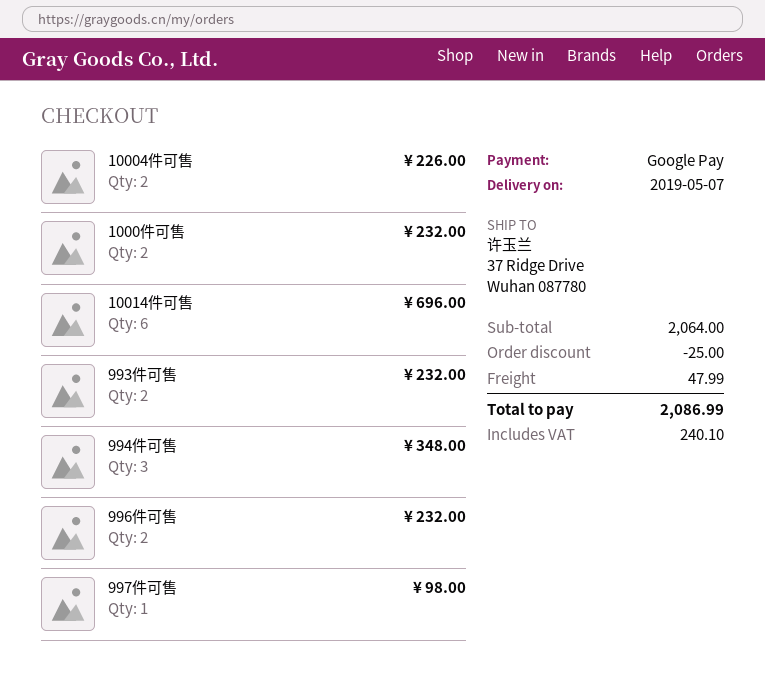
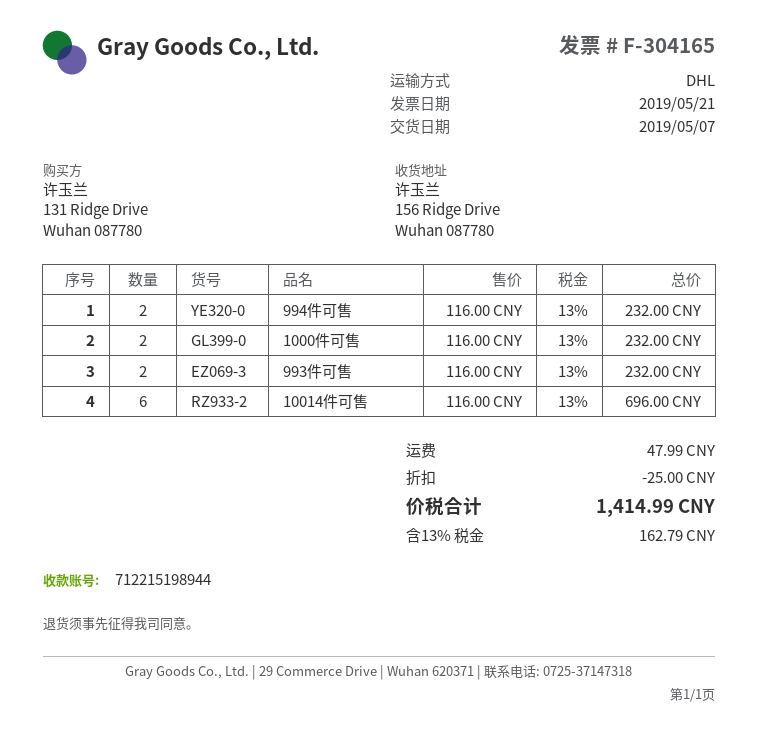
ship to: 37 Ridge Drive, Wuhan 087780 -> 156 Ridge Drive, Wuhan 087780
10004件可售: 2 for 226.00 -> none
994件可售: 3 for 348.00 -> 2 for 232.00
996件可售: 2 for 232.00 -> none
997件可售: 1 for 98.00 -> none
tax: 240.10 -> 162.79
total: 2086.99 -> 1414.99

